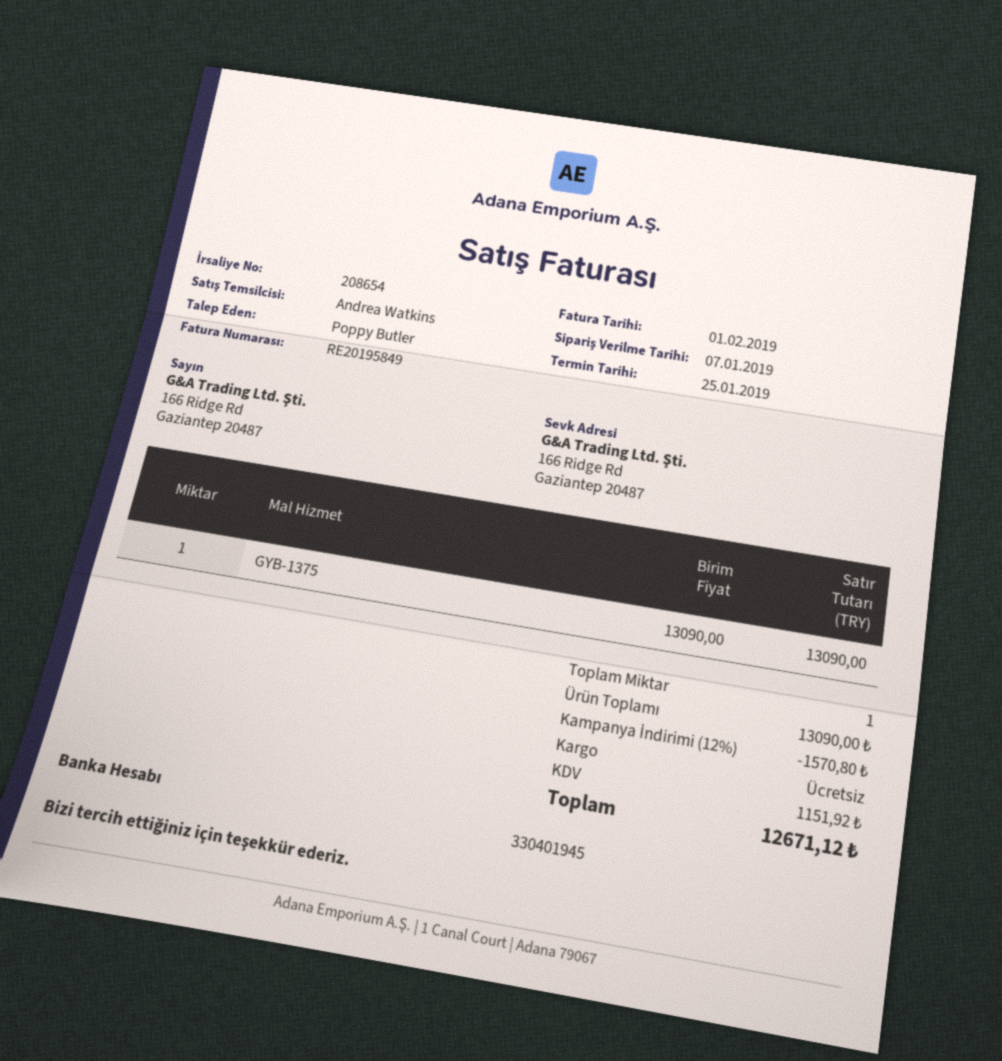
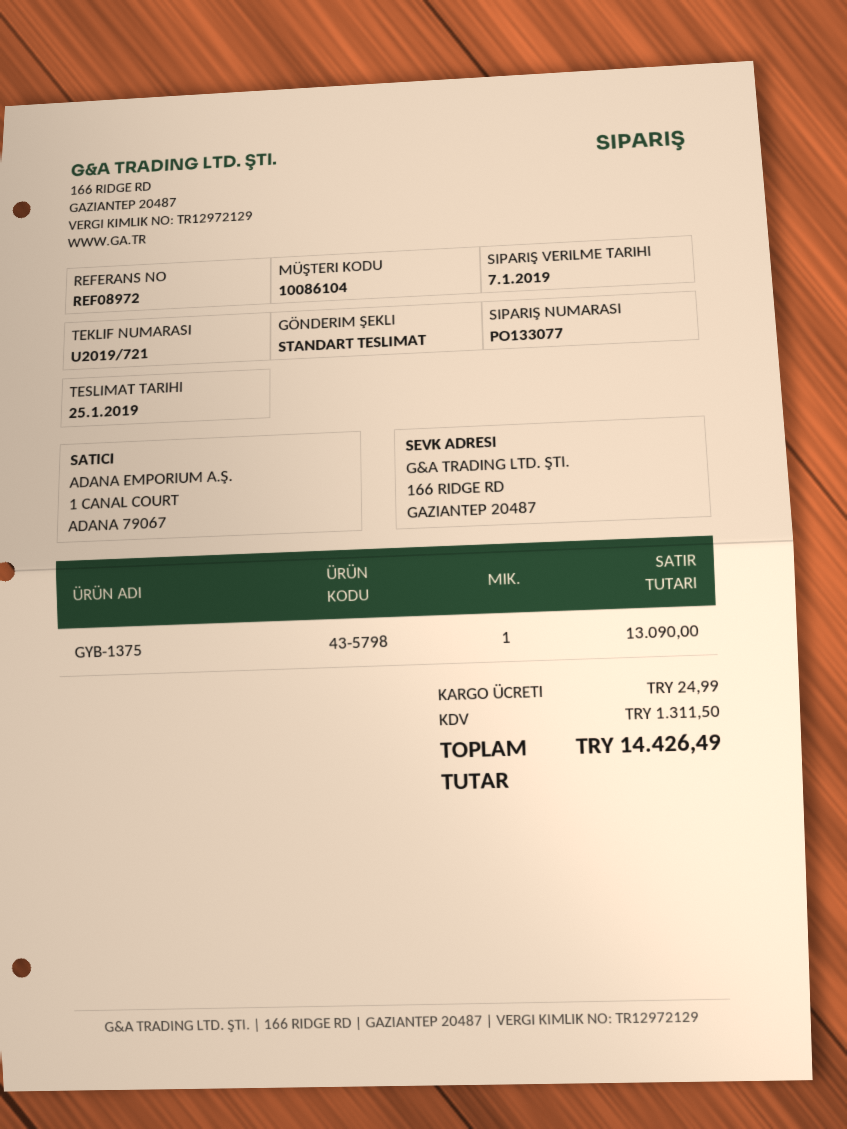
discount: 12% = 1570.80 -> none
shipping: 0.00 -> 24.99
tax: 1151.92 -> 1311.50
total: 12671.12 -> 14426.49

